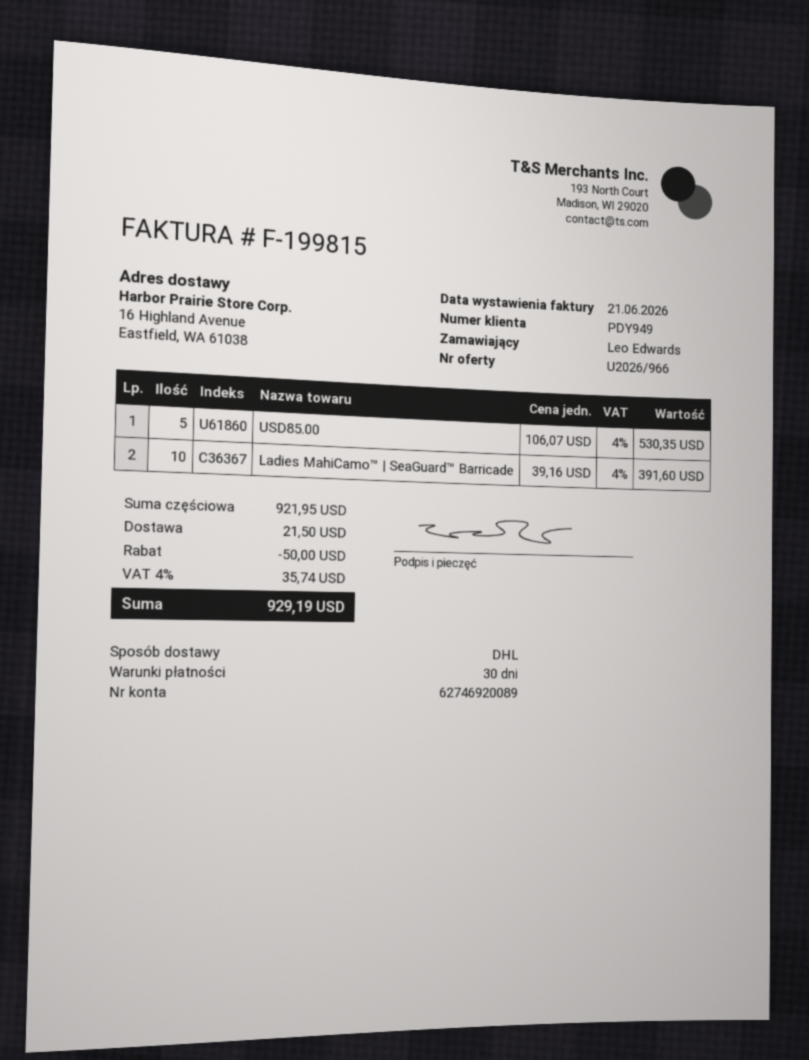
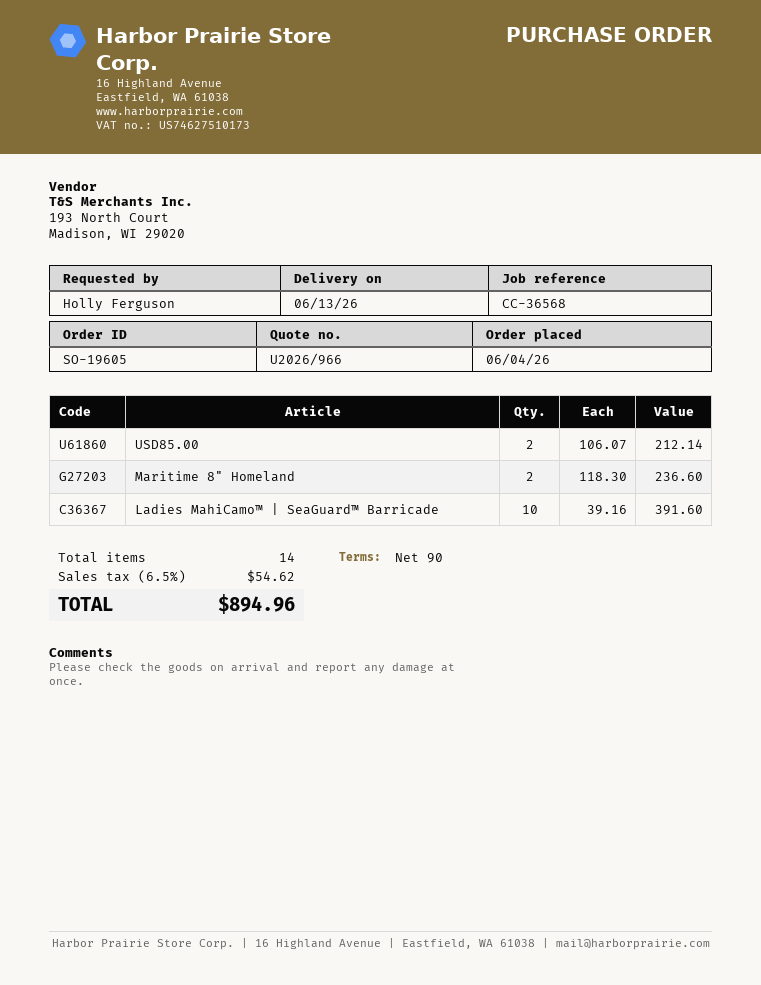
payment terms: 30 days -> 90 days
ordered by: Leo Edwards -> Holly Ferguson
USD85.00: 5 x 106.07 = 530.35 -> 2 x 106.07 = 212.14
Maritime 8" Homeland: none -> 2 x 118.30 = 236.60
discount: 50.00 -> none
shipping: 21.50 -> none
tax: 4% = 35.74 -> 6.5% = 54.62
total: 929.19 -> 894.96

